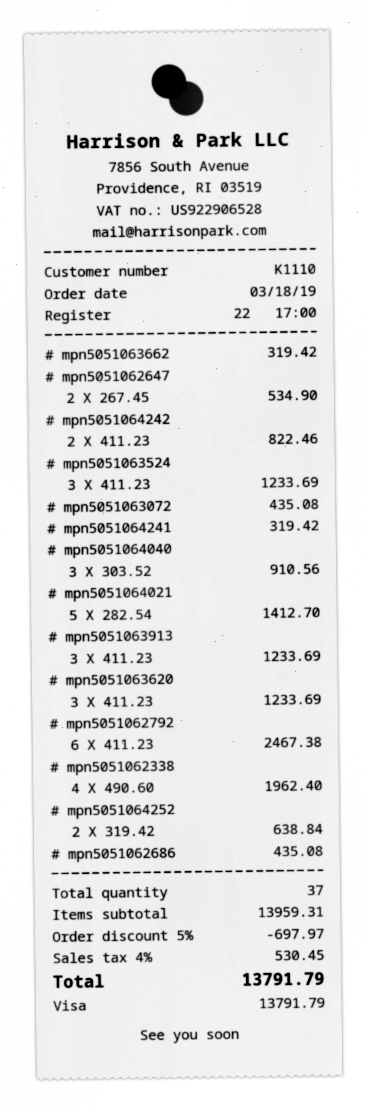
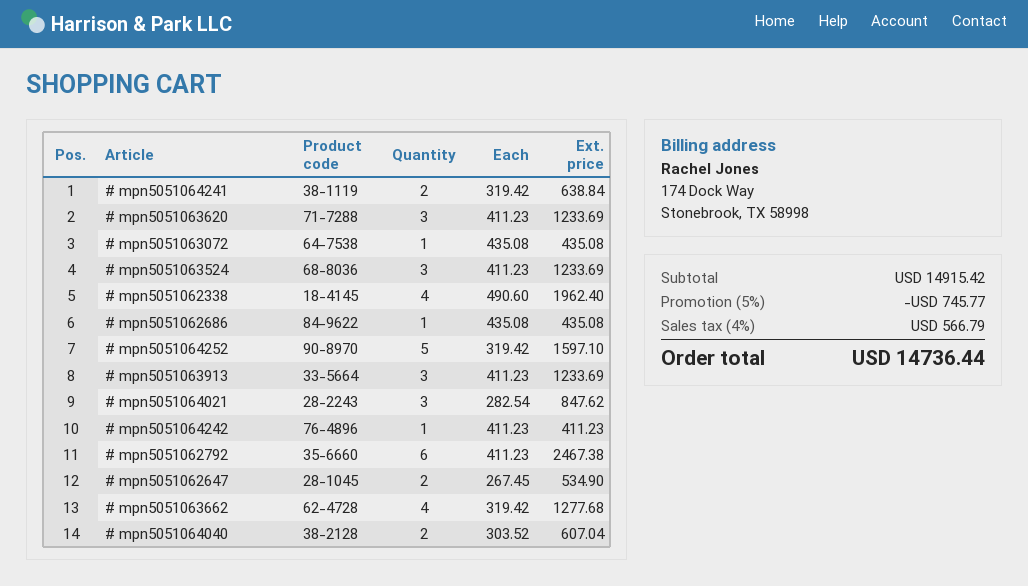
# mpn5051063662: 1 x 319.42 = 319.42 -> 4 x 319.42 = 1277.68
# mpn5051064242: 2 x 411.23 = 822.46 -> 1 x 411.23 = 411.23
# mpn5051064241: 1 x 319.42 = 319.42 -> 2 x 319.42 = 638.84
# mpn5051064040: 3 x 303.52 = 910.56 -> 2 x 303.52 = 607.04
# mpn5051064021: 5 x 282.54 = 1412.70 -> 3 x 282.54 = 847.62
# mpn5051064252: 2 x 319.42 = 638.84 -> 5 x 319.42 = 1597.10
subtotal: 13959.31 -> 14915.42
discount: 5% = 697.97 -> 5% = 745.77
tax: 4% = 530.45 -> 4% = 566.79
total: 13791.79 -> 14736.44

